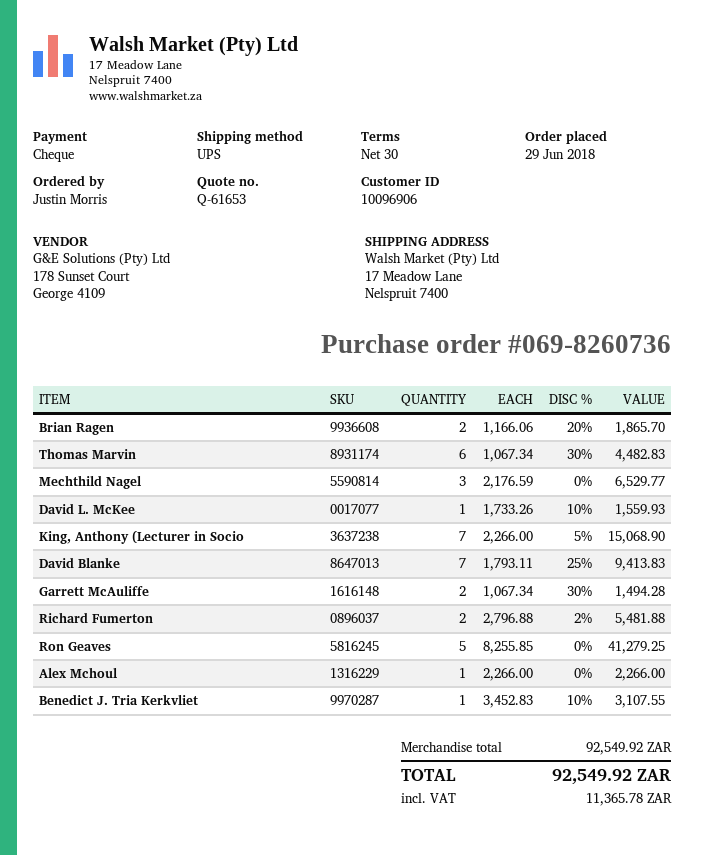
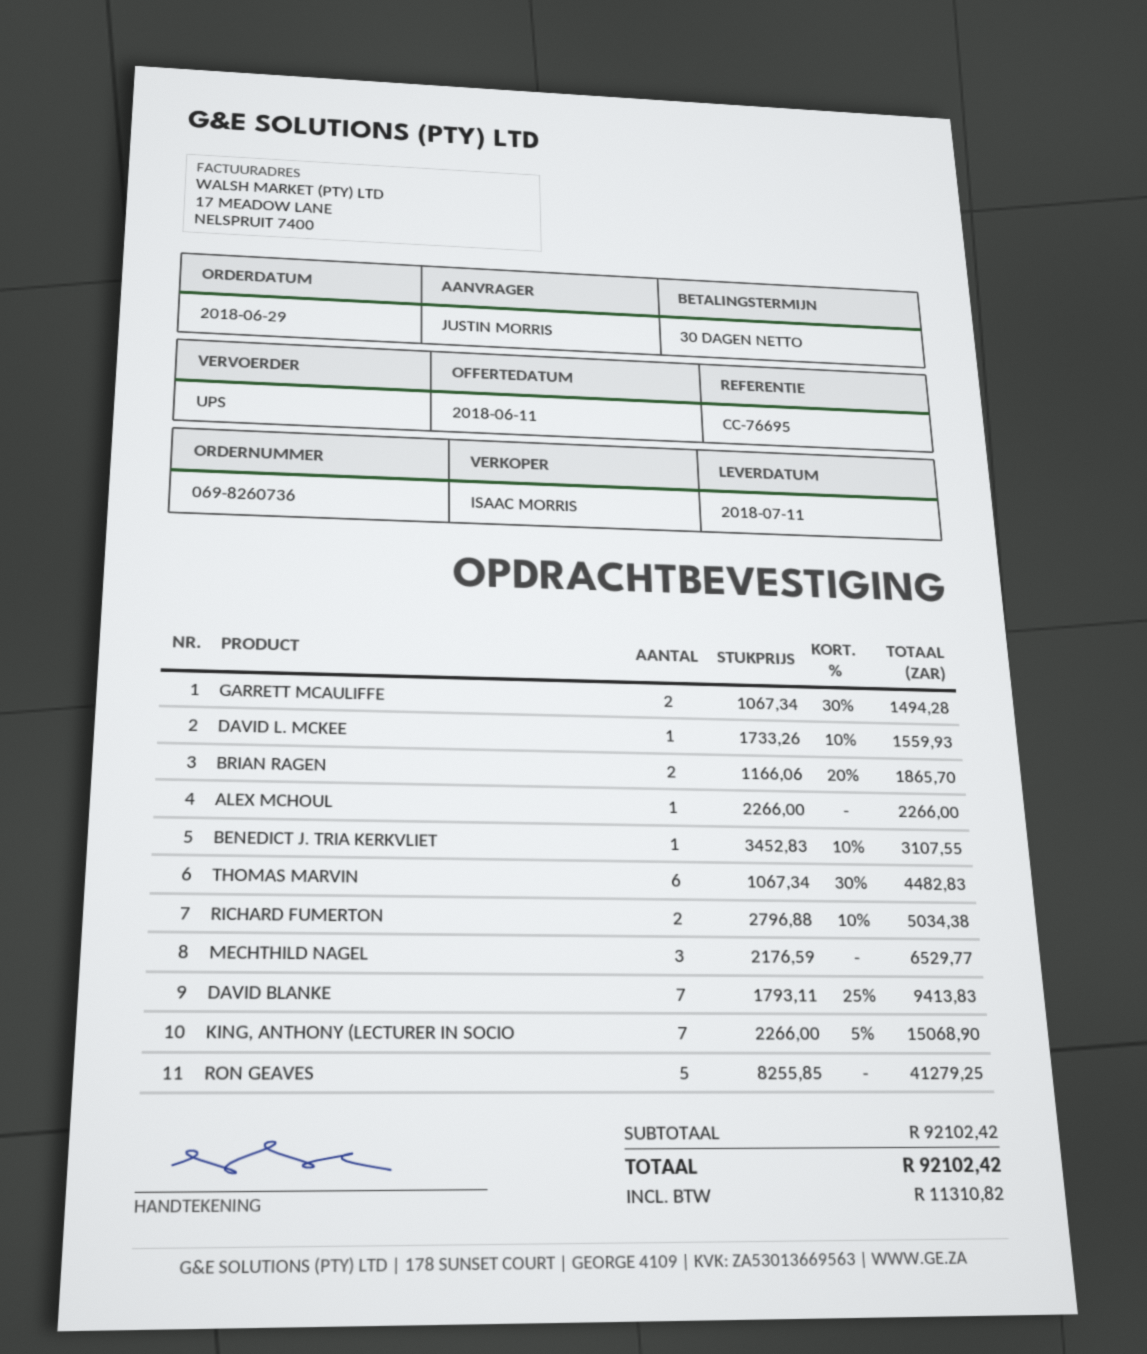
Richard Fumerton: 2 x 2796.88 - 2% = 5481.88 -> 2 x 2796.88 - 10% = 5034.38
subtotal: 92549.92 -> 92102.42
tax: 11365.78 -> 11310.82
total: 92549.92 -> 92102.42

